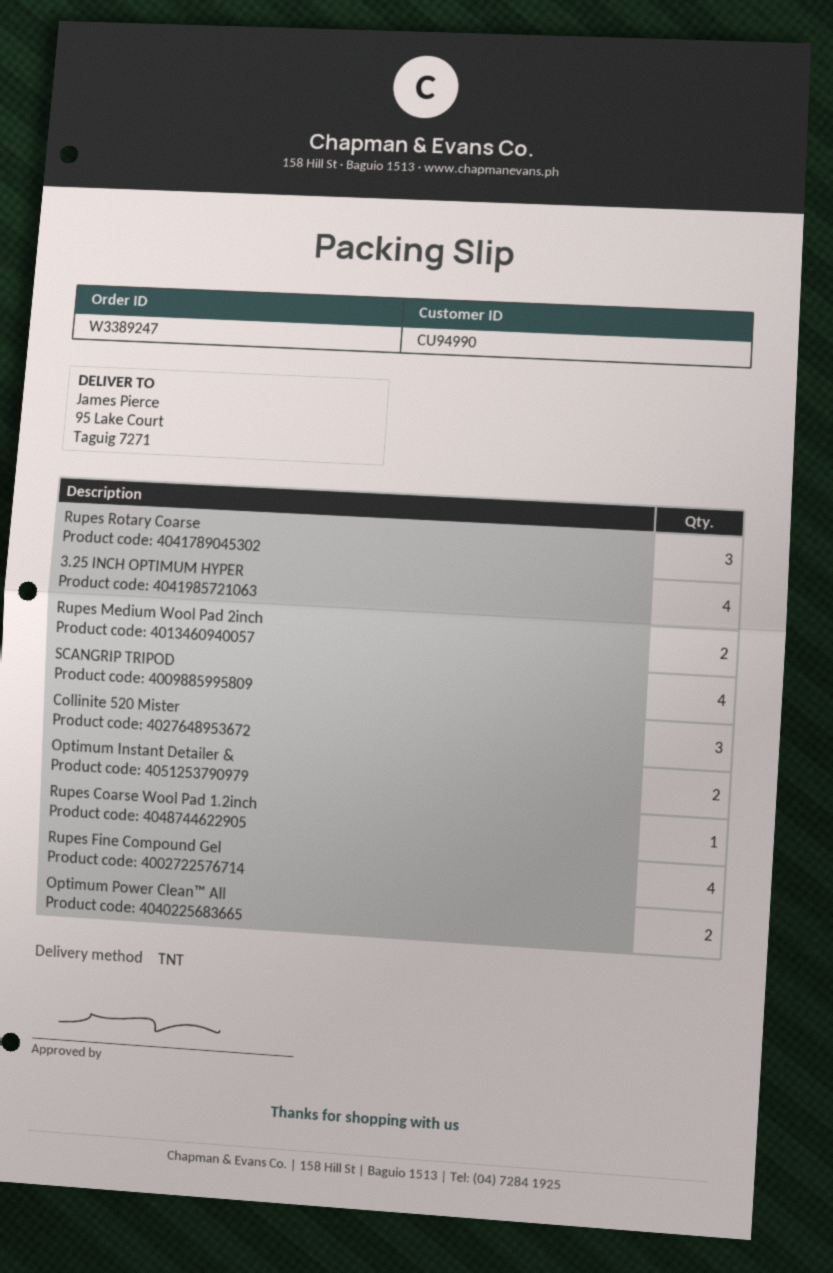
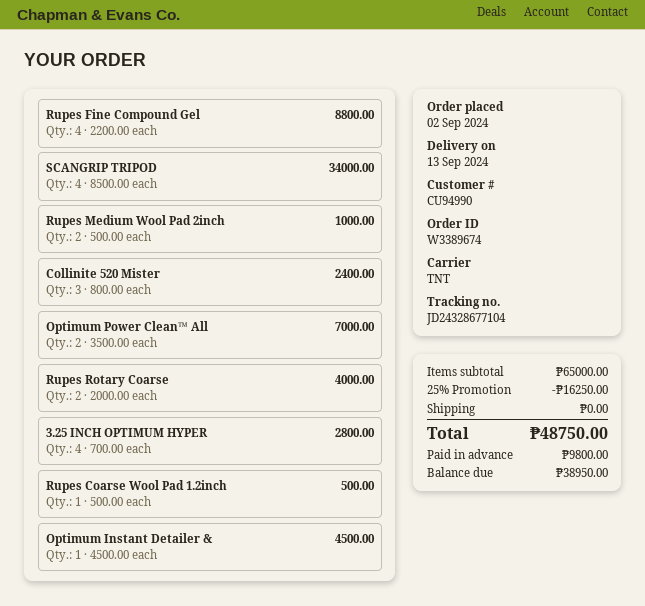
order number: W3389247 -> W3389674
Rupes Rotary Coarse: 3 -> 2
Optimum Instant Detailer &: 2 -> 1

